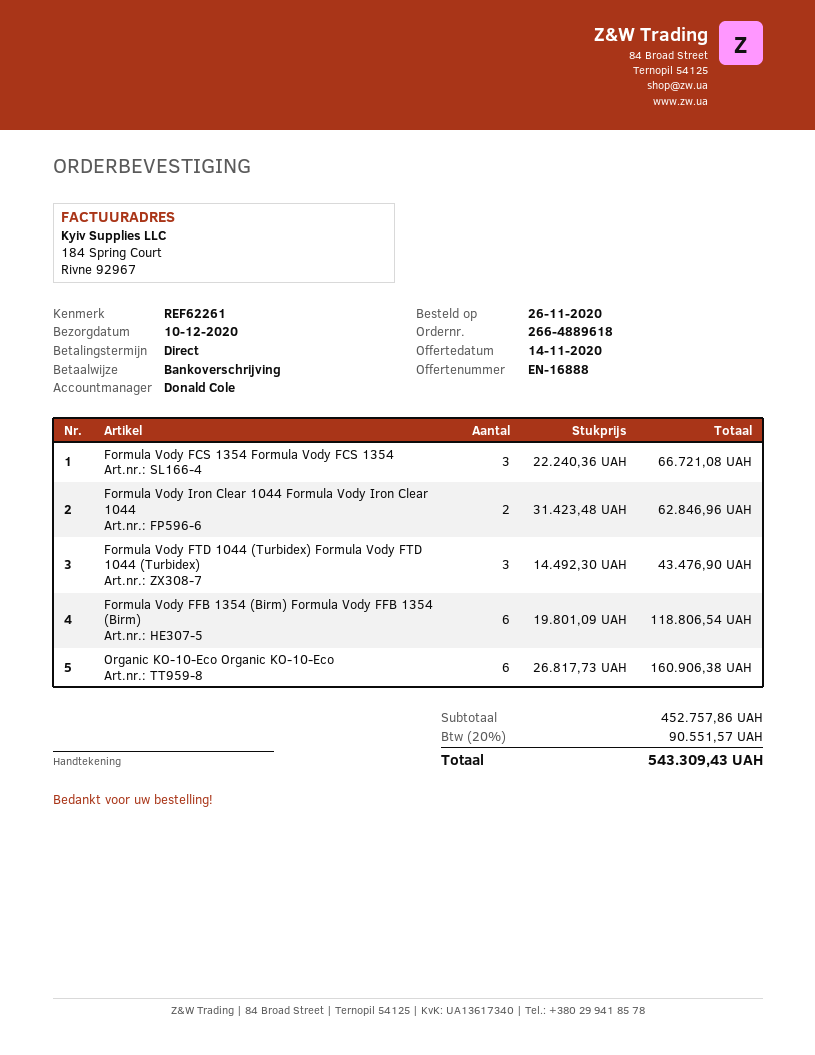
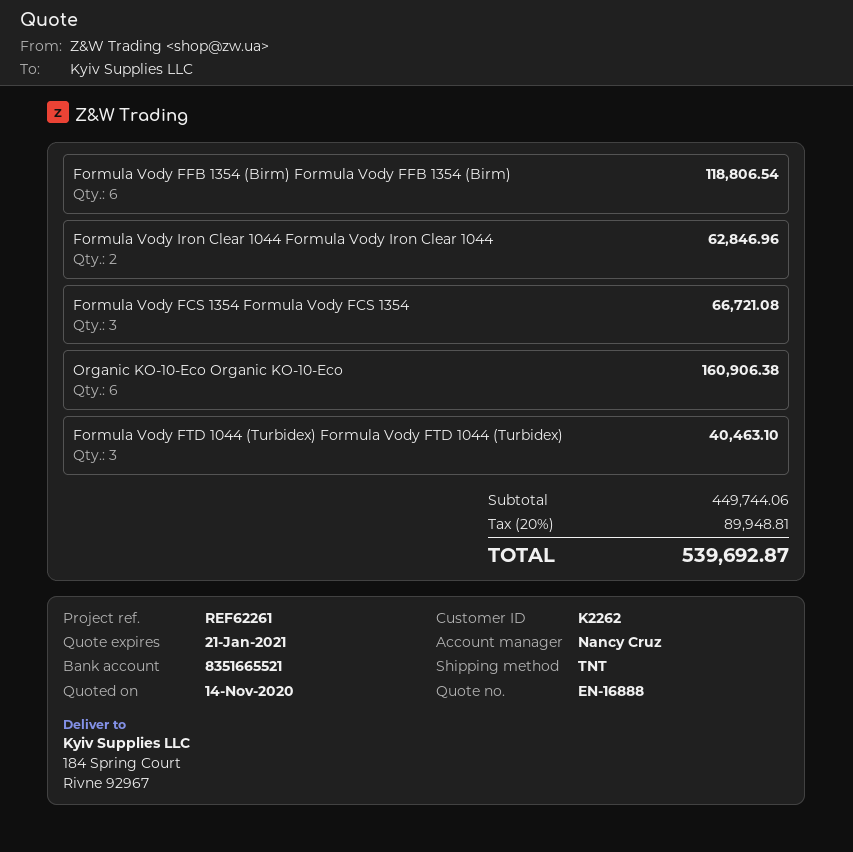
sales rep: Donald Cole -> Nancy Cruz
Formula Vody FTD 1044 (Turbidex) Formula Vody FTD 1044 (Turbidex): 3 for 43476.90 -> 3 for 40463.10
subtotal: 452757.86 -> 449744.06
tax: 20% = 90551.57 -> 20% = 89948.81
total: 543309.43 -> 539692.87

